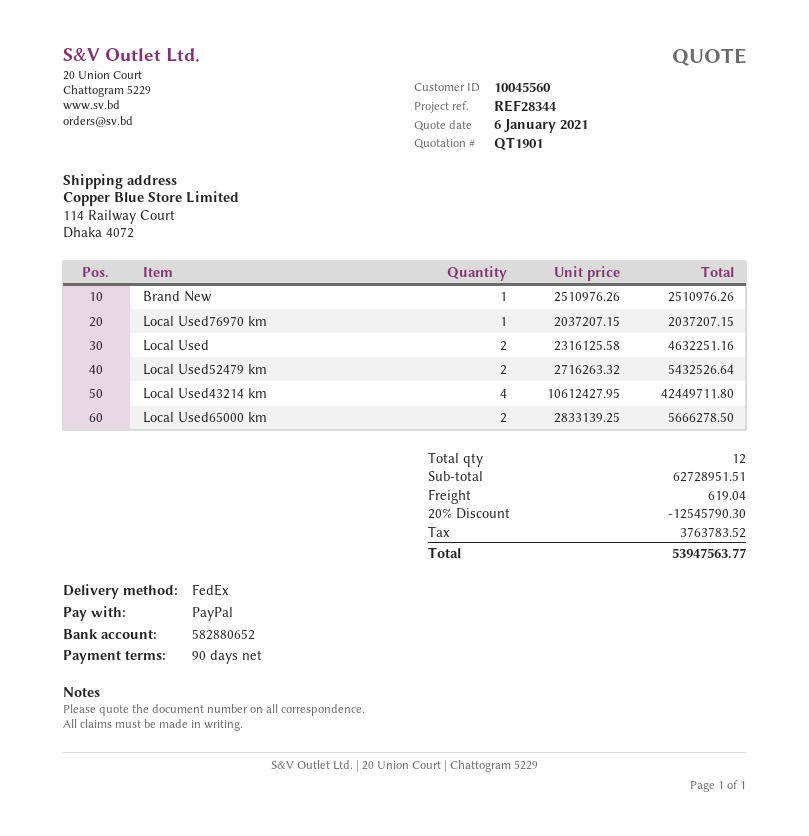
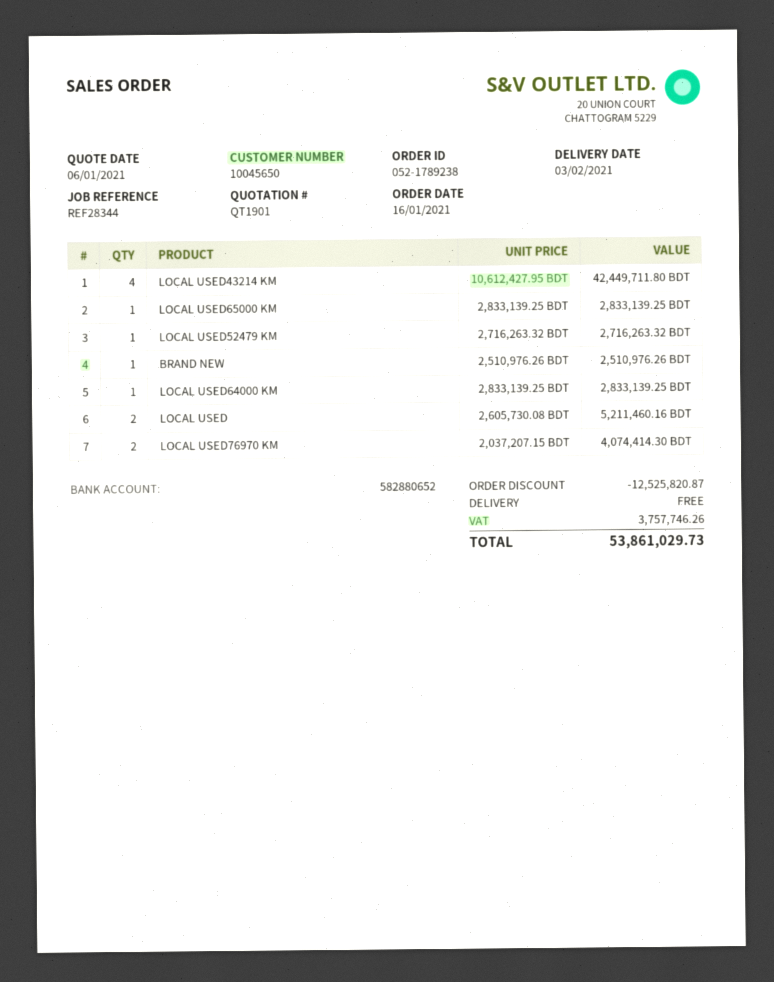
customer number: 10045560 -> 10045650
Local Used76970 km: 1 x 2037207.15 = 2037207.15 -> 2 x 2037207.15 = 4074414.30
Local Used: 2 x 2316125.58 = 4632251.16 -> 2 x 2605730.08 = 5211460.16
Local Used52479 km: 2 x 2716263.32 = 5432526.64 -> 1 x 2716263.32 = 2716263.32
Local Used65000 km: 2 x 2833139.25 = 5666278.50 -> 1 x 2833139.25 = 2833139.25
LOCAL USED64000 KM: none -> 1 x 2833139.25 = 2833139.25
discount: 12545790.30 -> 12525820.87
shipping: 619.04 -> 0.00
tax: 3763783.52 -> 3757746.26
total: 53947563.77 -> 53861029.73

